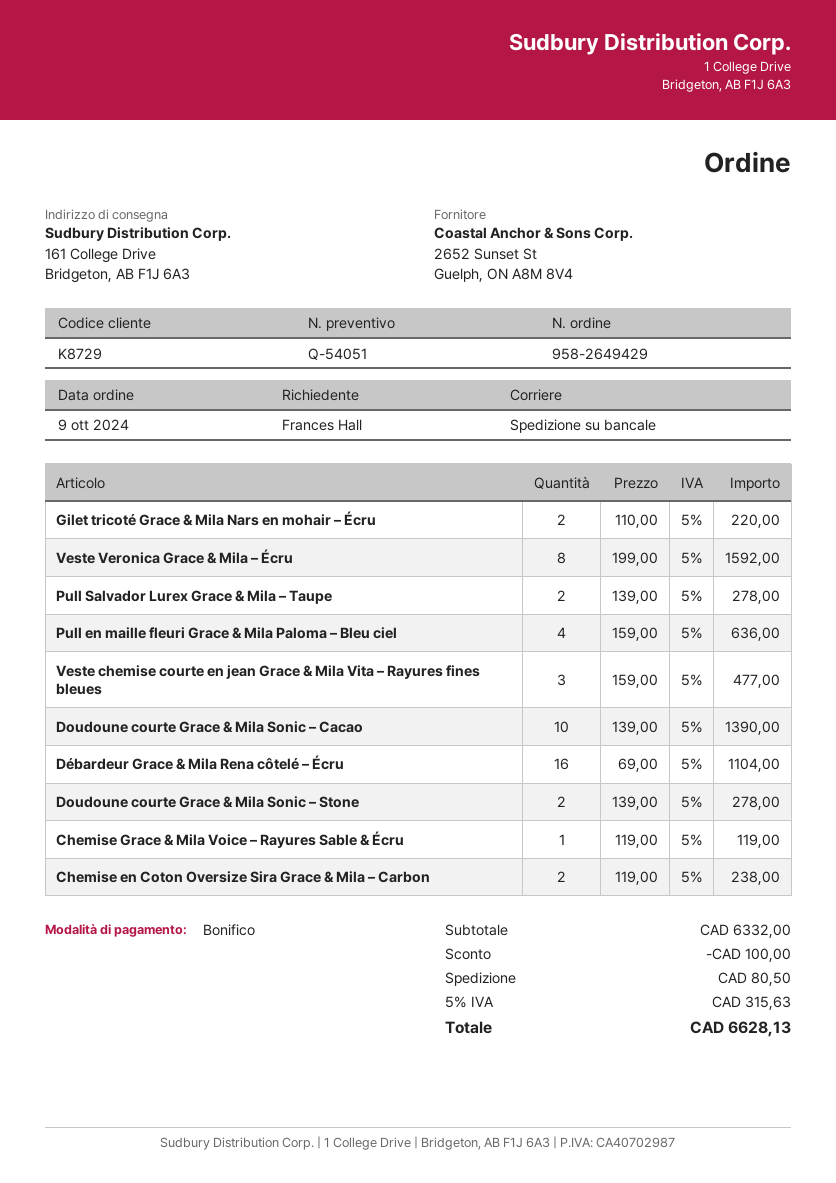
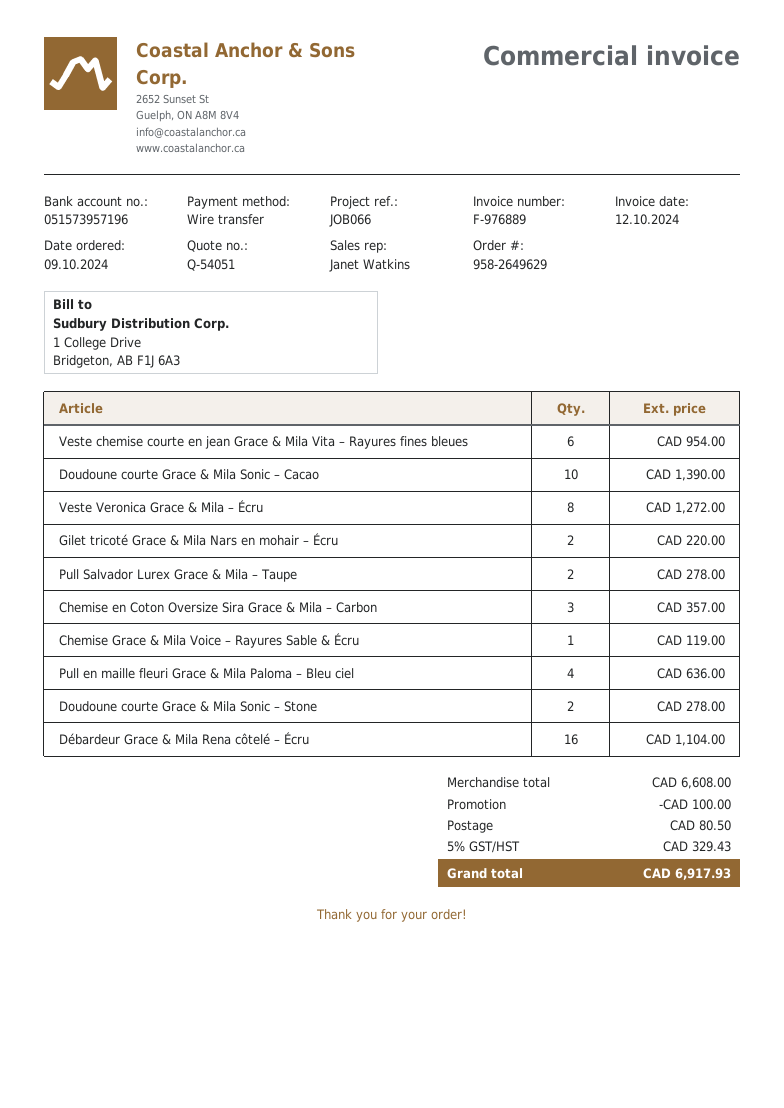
order number: 958-2649429 -> 958-2649629
Veste Veronica Grace & Mila – Écru: 8 for 1592.00 -> 8 for 1272.00
Veste chemise courte en jean Grace & Mila Vita – Rayures fines bleues: 3 for 477.00 -> 6 for 954.00
Chemise en Coton Oversize Sira Grace & Mila – Carbon: 2 for 238.00 -> 3 for 357.00
subtotal: 6332.00 -> 6608.00
tax: 5% = 315.63 -> 5% = 329.43
total: 6628.13 -> 6917.93

